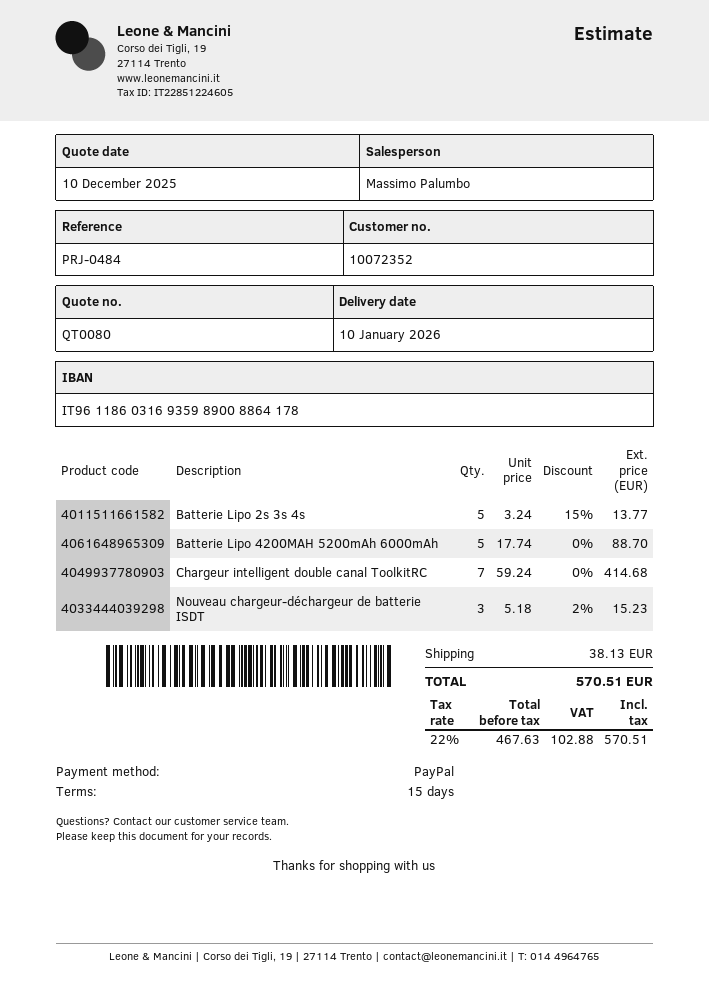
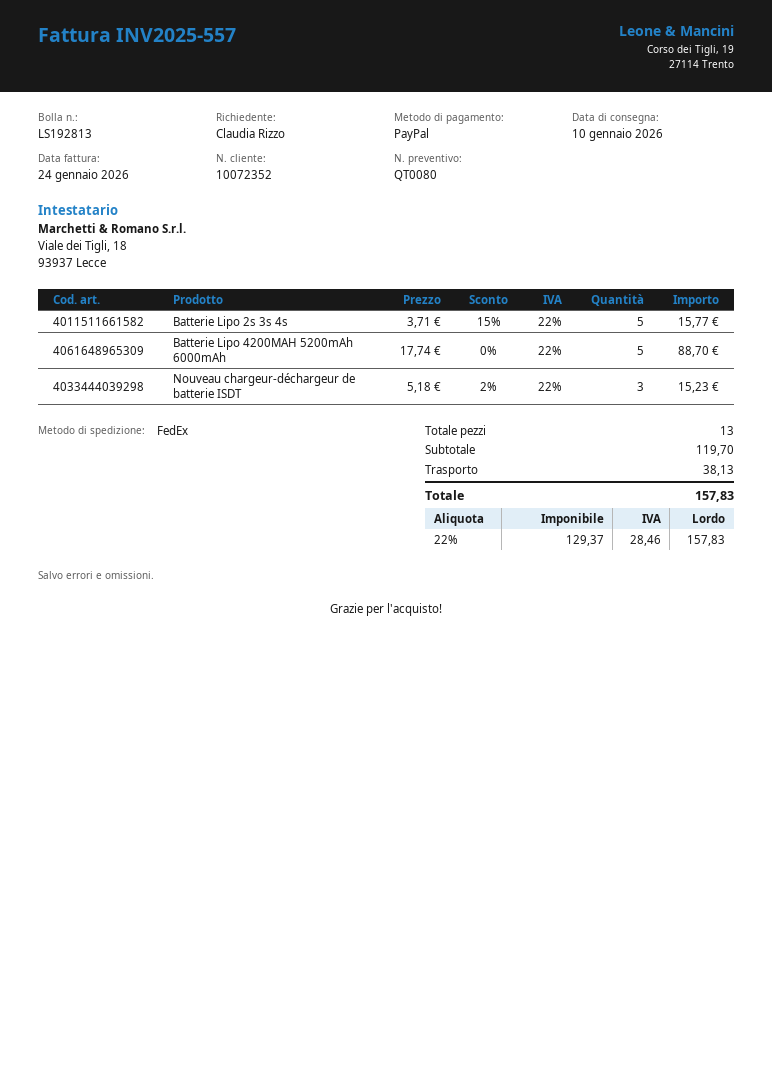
Batterie Lipo 2s 3s 4s: 5 x 3.24 - 15% = 13.77 -> 5 x 3.71 - 15% = 15.77
Chargeur intelligent double canal ToolkitRC: 7 x 59.24 = 414.68 -> none
net: 467.63 -> 129.37
tax: 22% = 102.88 -> 22% = 28.46
total: 570.51 -> 157.83

